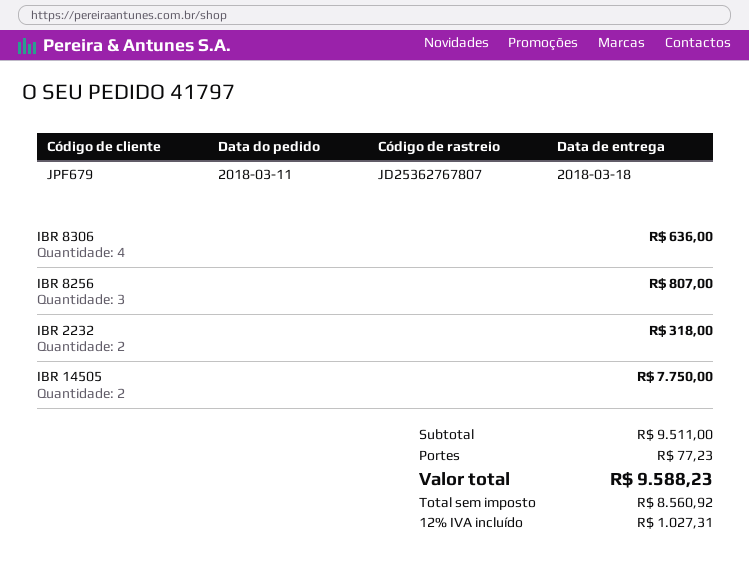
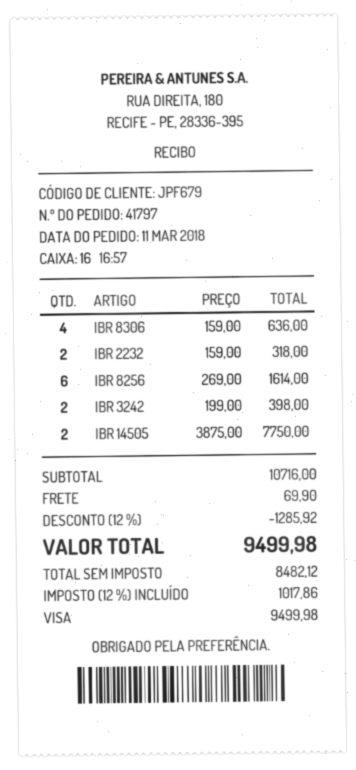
IBR 8256: 3 for 807.00 -> 6 for 1614.00
IBR 3242: none -> 2 for 398.00
subtotal: 9511.00 -> 10716.00
discount: none -> 12% = 1285.92
shipping: 77.23 -> 69.90
net: 8560.92 -> 8482.12
tax: 12% = 1027.31 -> 12% = 1017.86
total: 9588.23 -> 9499.98

